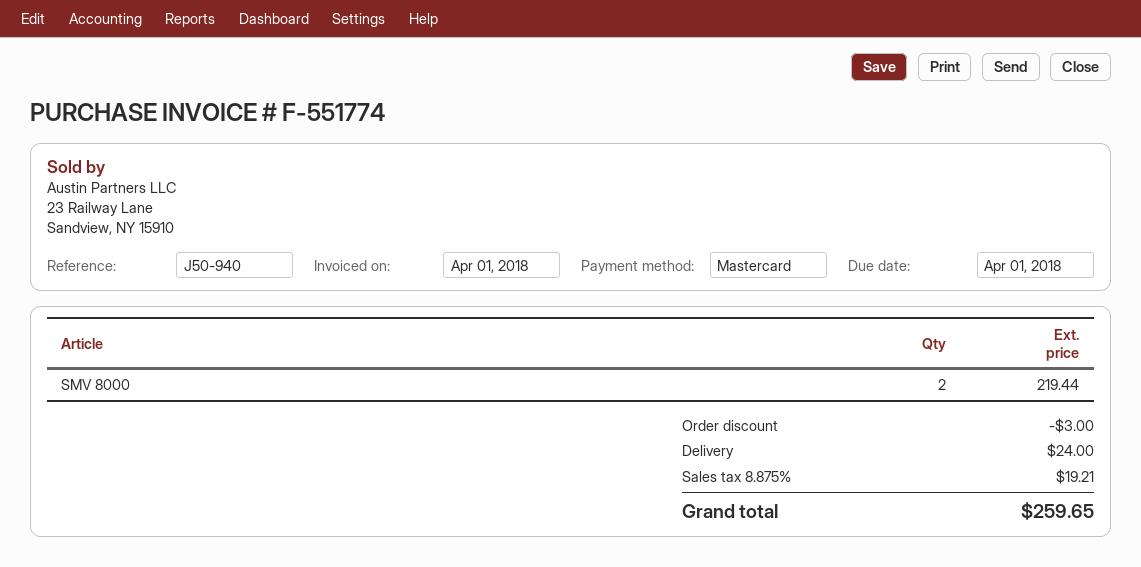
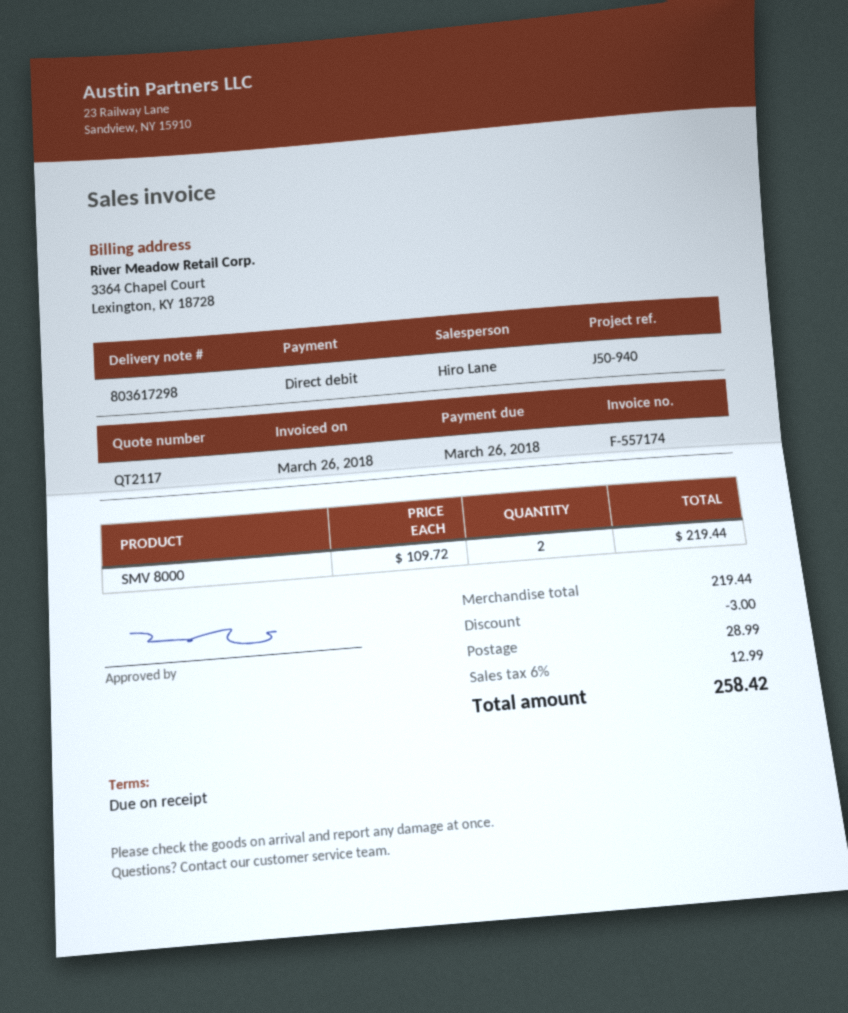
invoice number: F-551774 -> F-557174
invoice date: 2018-04-01 -> 2018-03-26
due date: 2018-04-01 -> 2018-03-26
payment method: Mastercard -> direct debit
shipping: 24.00 -> 28.99
tax: 8.875% = 19.21 -> 6% = 12.99
total: 259.65 -> 258.42

